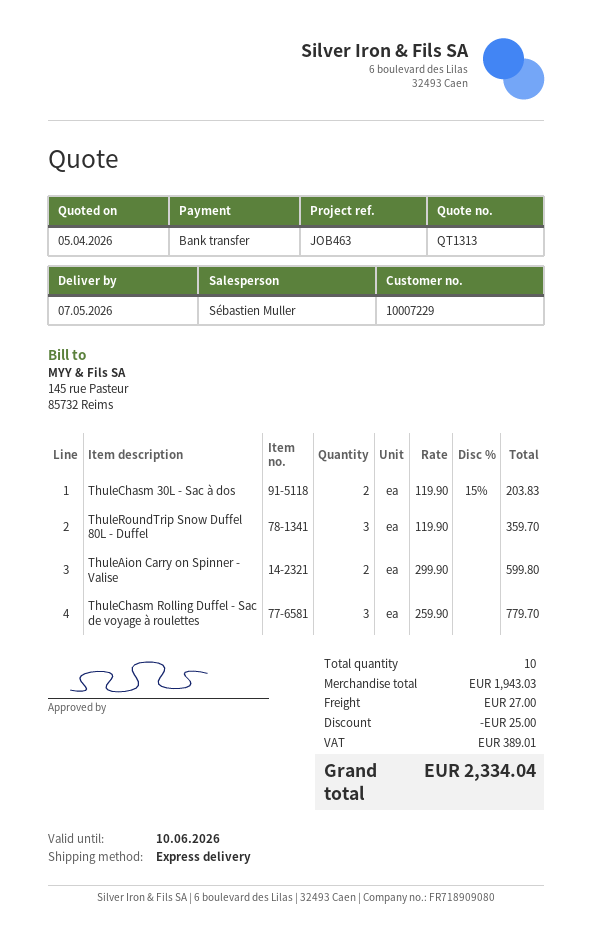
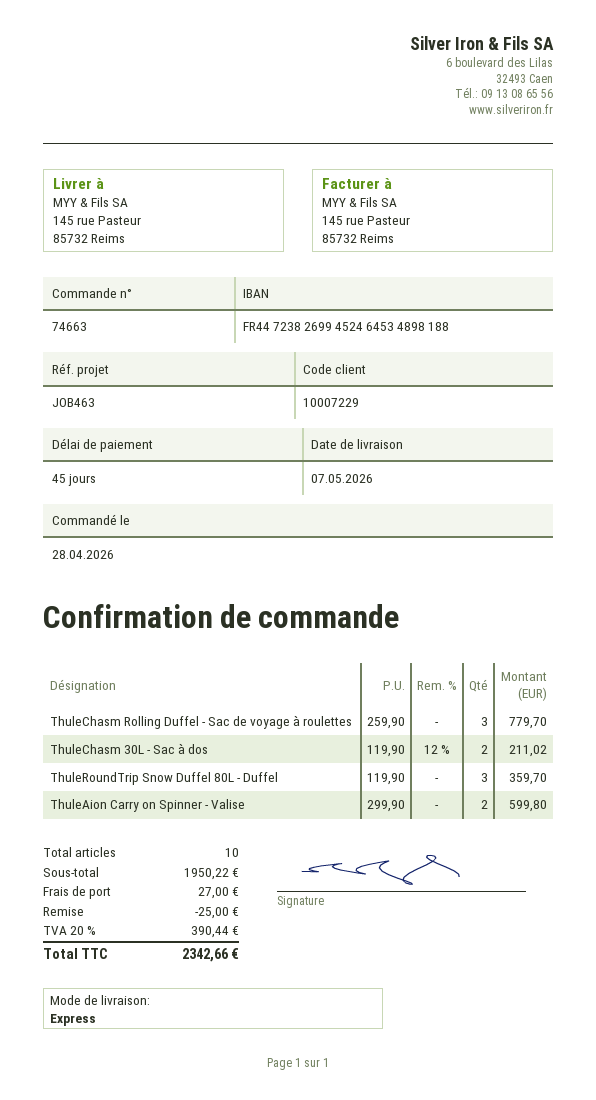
ThuleChasm 30L - Sac à dos: 2 x 119.90 - 15% = 203.83 -> 2 x 119.90 - 12% = 211.02
subtotal: 1943.03 -> 1950.22
tax: 389.01 -> 390.44
total: 2334.04 -> 2342.66

